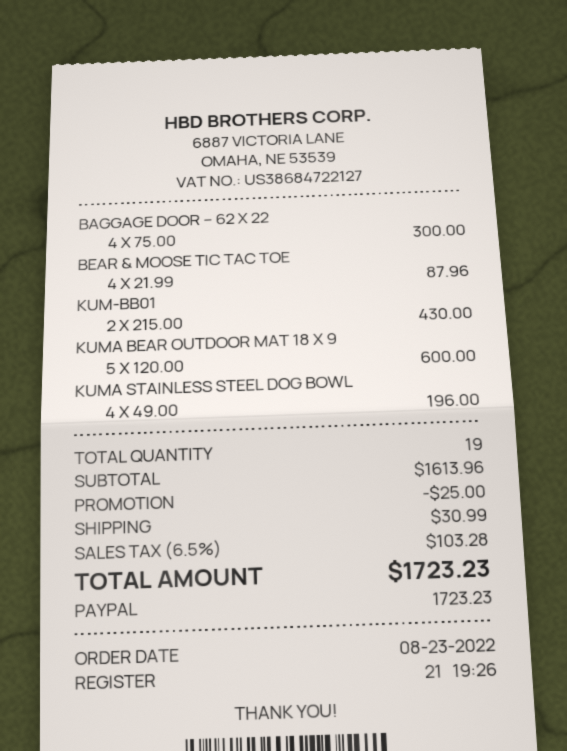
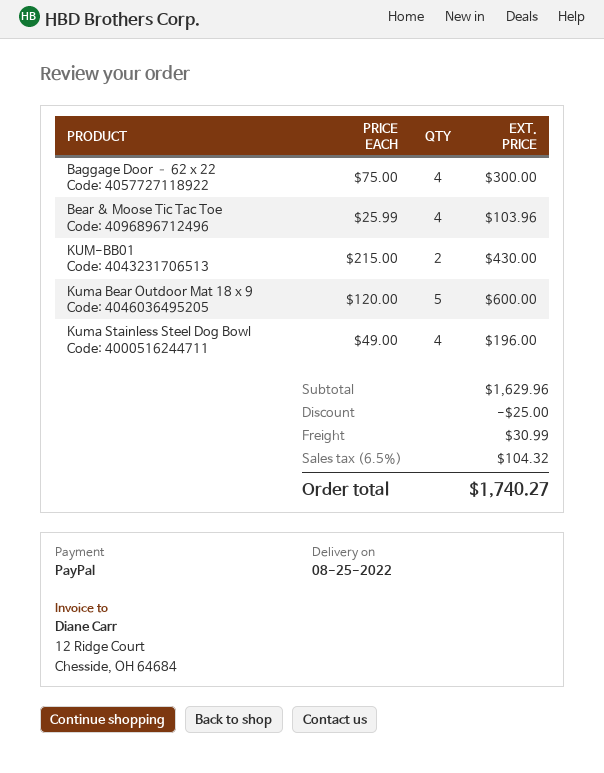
BEAR & MOOSE TIC TAC TOE: 4 x 21.99 = 87.96 -> 4 x 25.99 = 103.96
subtotal: 1613.96 -> 1629.96
tax: 6.5% = 103.28 -> 6.5% = 104.32
total: 1723.23 -> 1740.27

